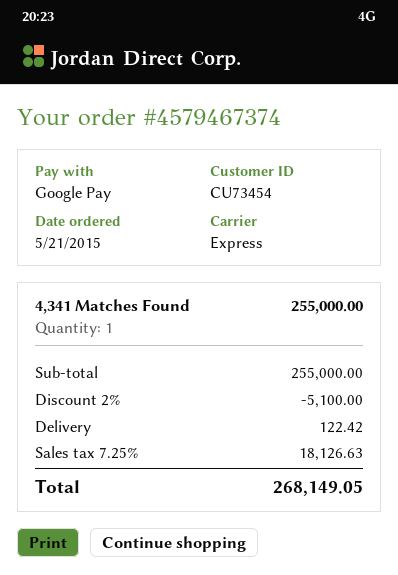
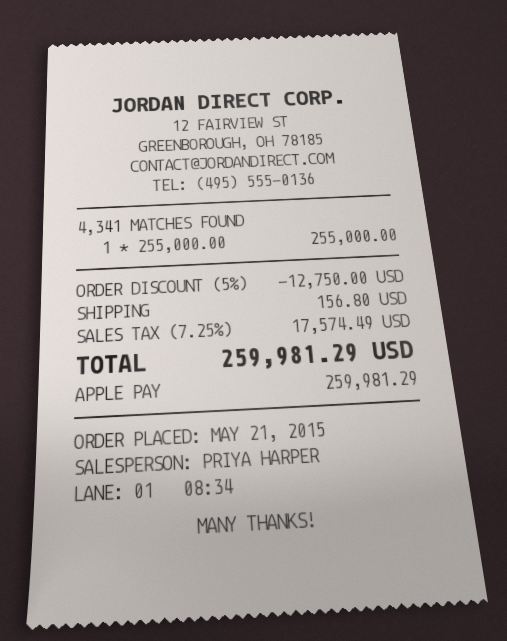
payment method: Google Pay -> Apple Pay
discount: 2% = 5100.00 -> 5% = 12750.00
shipping: 122.42 -> 156.80
tax: 7.25% = 18126.63 -> 7.25% = 17574.49
total: 268149.05 -> 259981.29

